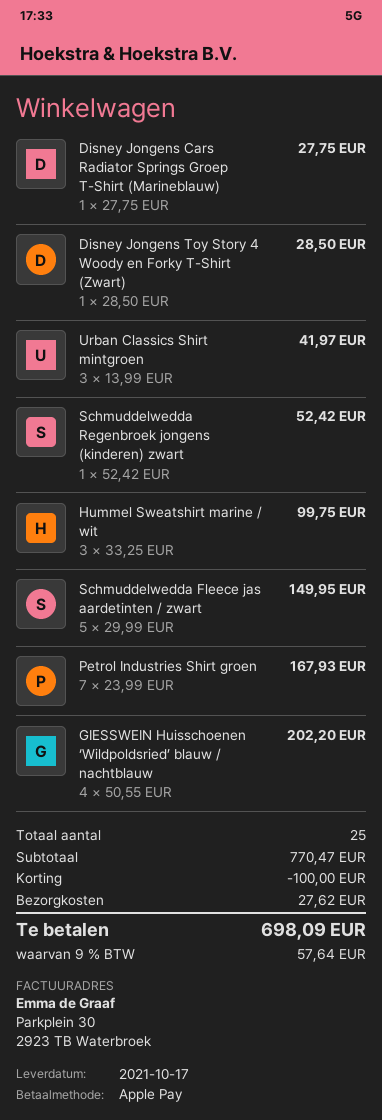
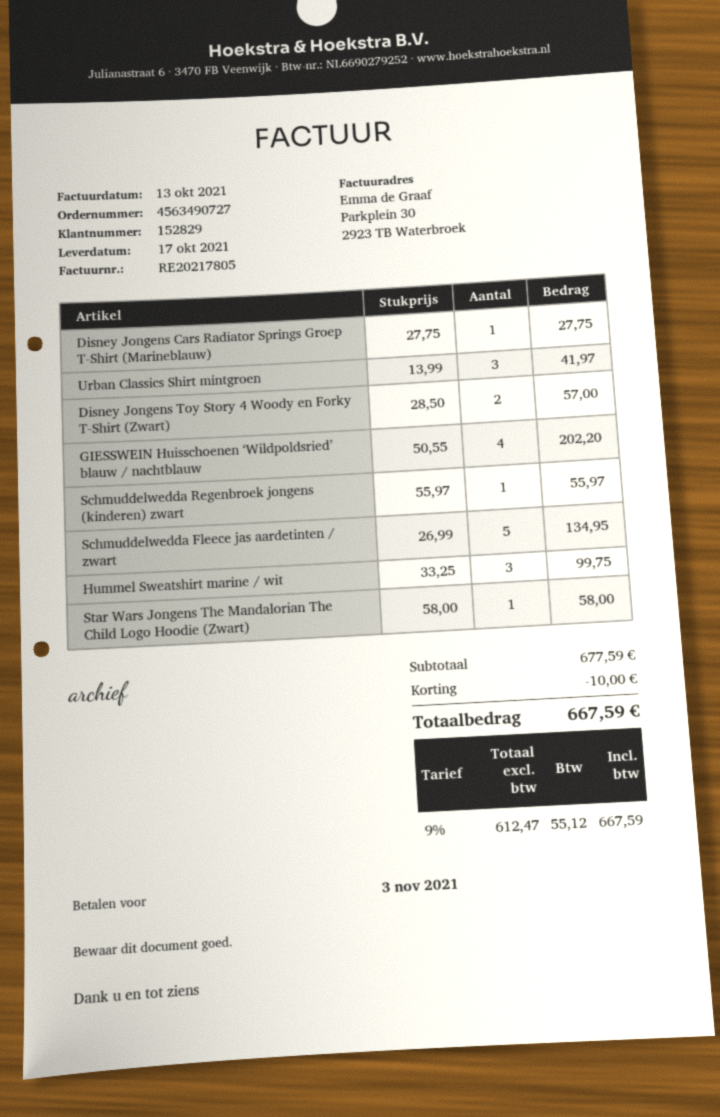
Disney Jongens Toy Story 4 Woody en Forky T-Shirt (Zwart): 1 x 28.50 = 28.50 -> 2 x 28.50 = 57.00
Schmuddelwedda Regenbroek jongens (kinderen) zwart: 1 x 52.42 = 52.42 -> 1 x 55.97 = 55.97
Schmuddelwedda Fleece jas aardetinten / zwart: 5 x 29.99 = 149.95 -> 5 x 26.99 = 134.95
Petrol Industries Shirt groen: 7 x 23.99 = 167.93 -> none
Star Wars Jongens The Mandalorian The Child Logo Hoodie (Zwart): none -> 1 x 58.00 = 58.00
subtotal: 770.47 -> 677.59
discount: 100.00 -> 10.00
shipping: 27.62 -> none
tax: 9% = 57.64 -> 9% = 55.12
total: 698.09 -> 667.59

